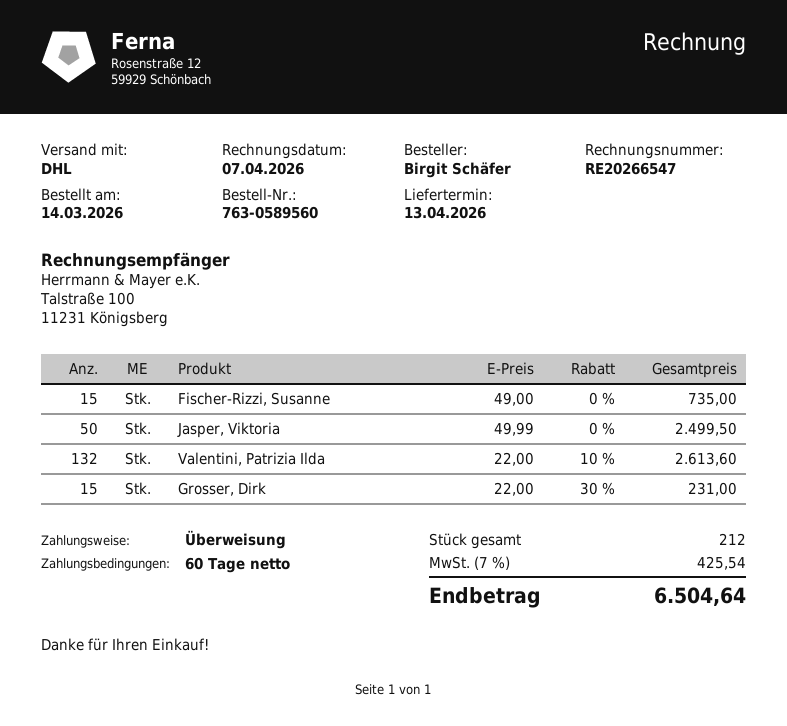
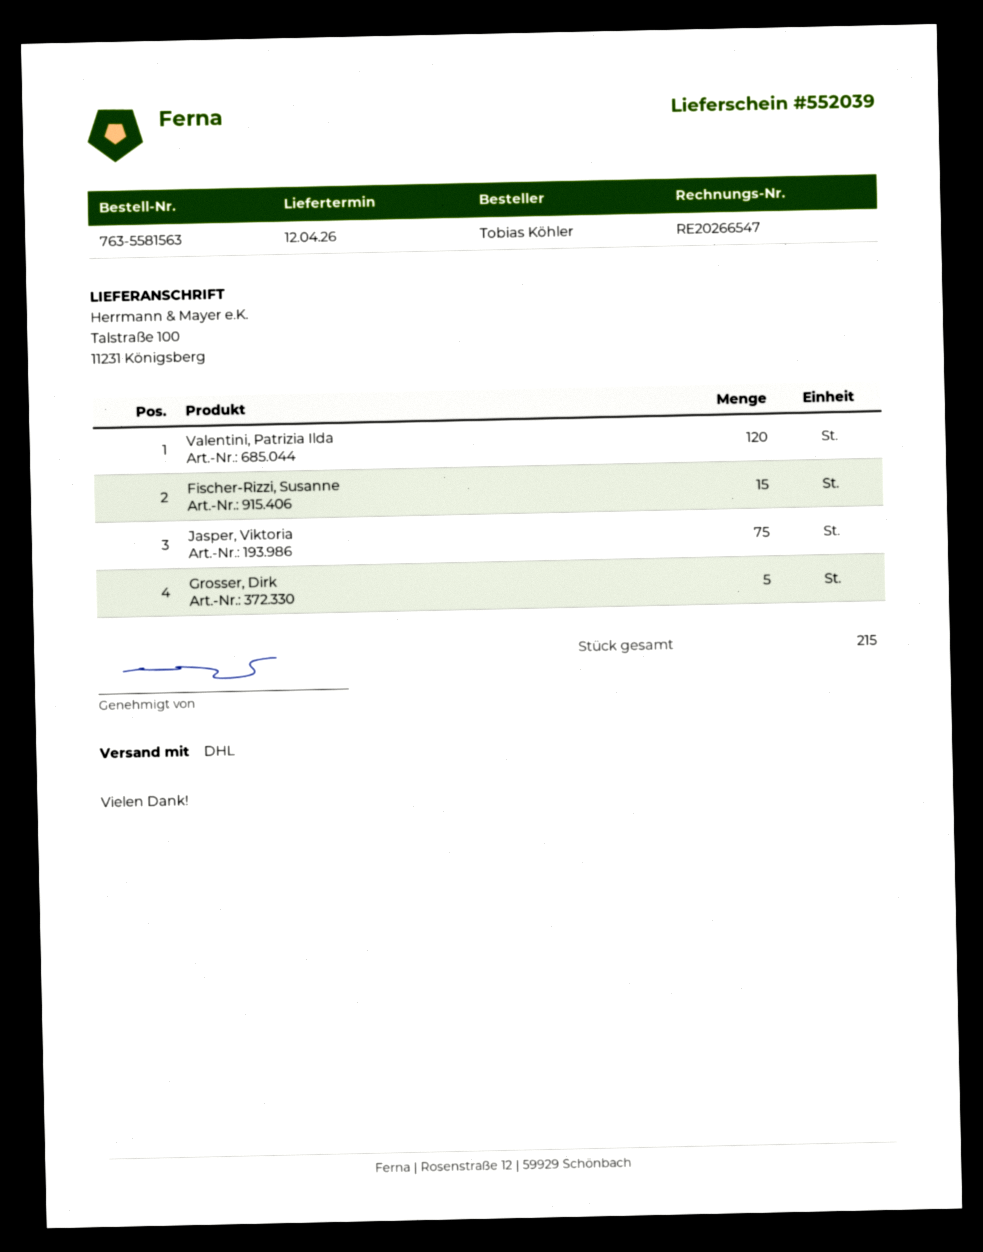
order number: 763-0589560 -> 763-5581563
delivery date: 2026-04-13 -> 2026-04-12
ordered by: Birgit Schäfer -> Tobias Köhler
Jasper, Viktoria: 50 -> 75
Valentini, Patrizia Ilda: 132 -> 120
Grosser, Dirk: 15 -> 5
total quantity: 212 -> 215

